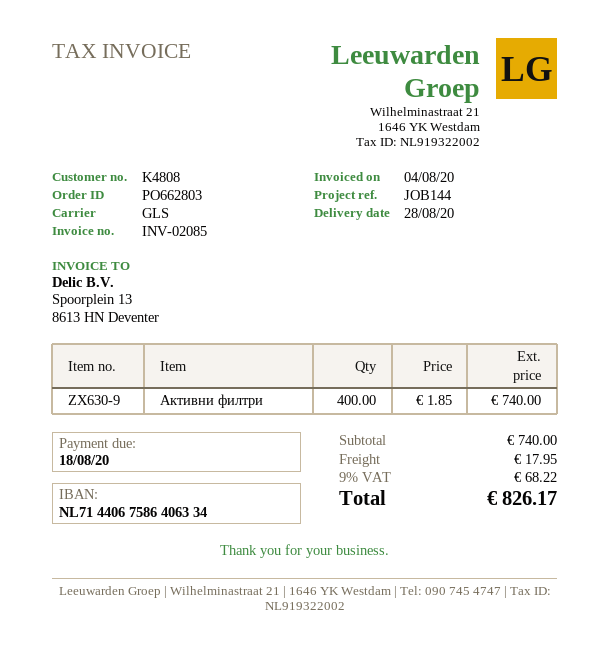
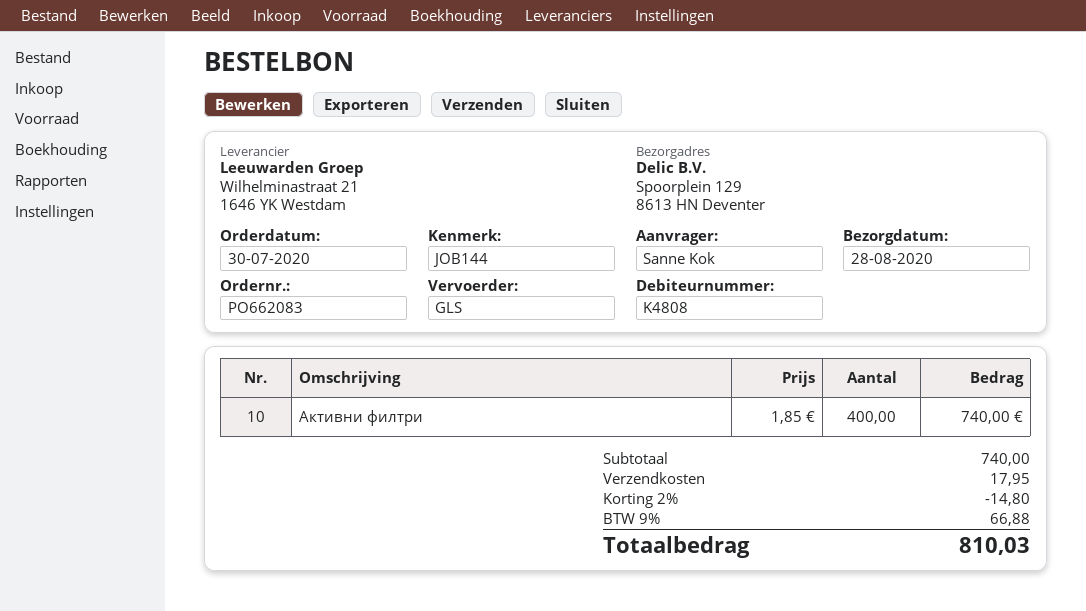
order number: PO662803 -> PO662083
discount: none -> 2% = 14.80
tax: 9% = 68.22 -> 9% = 66.88
total: 826.17 -> 810.03

